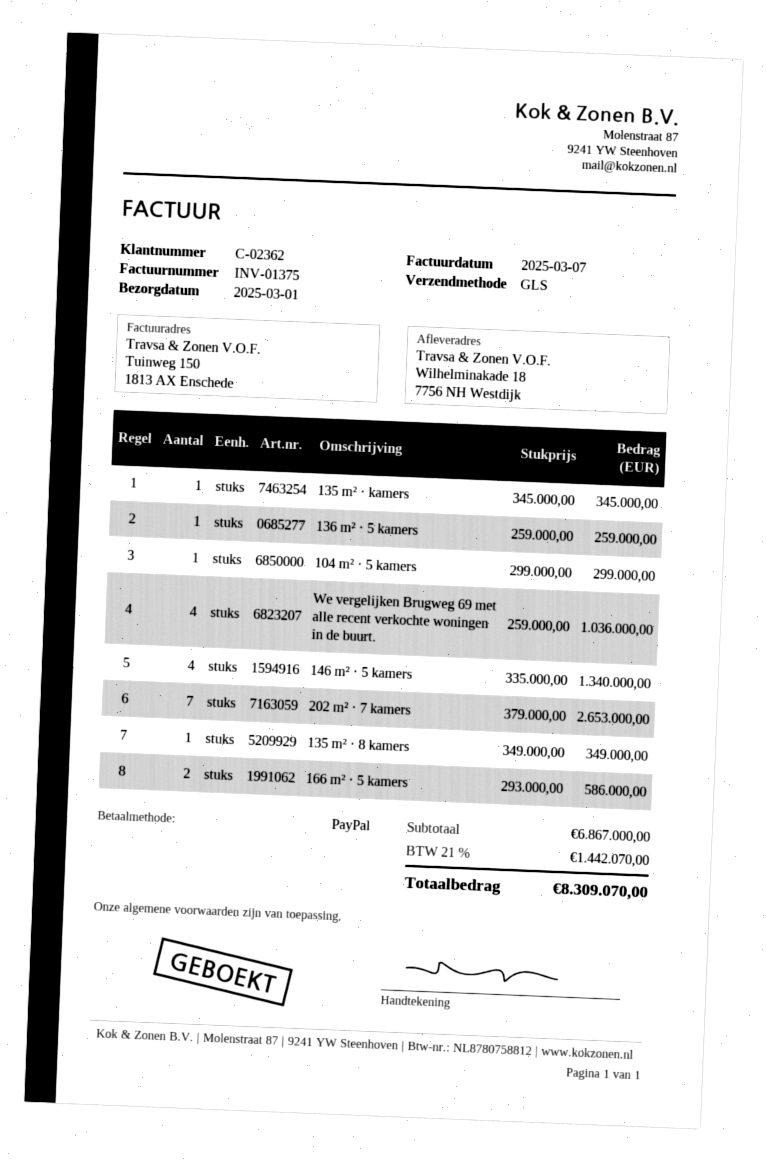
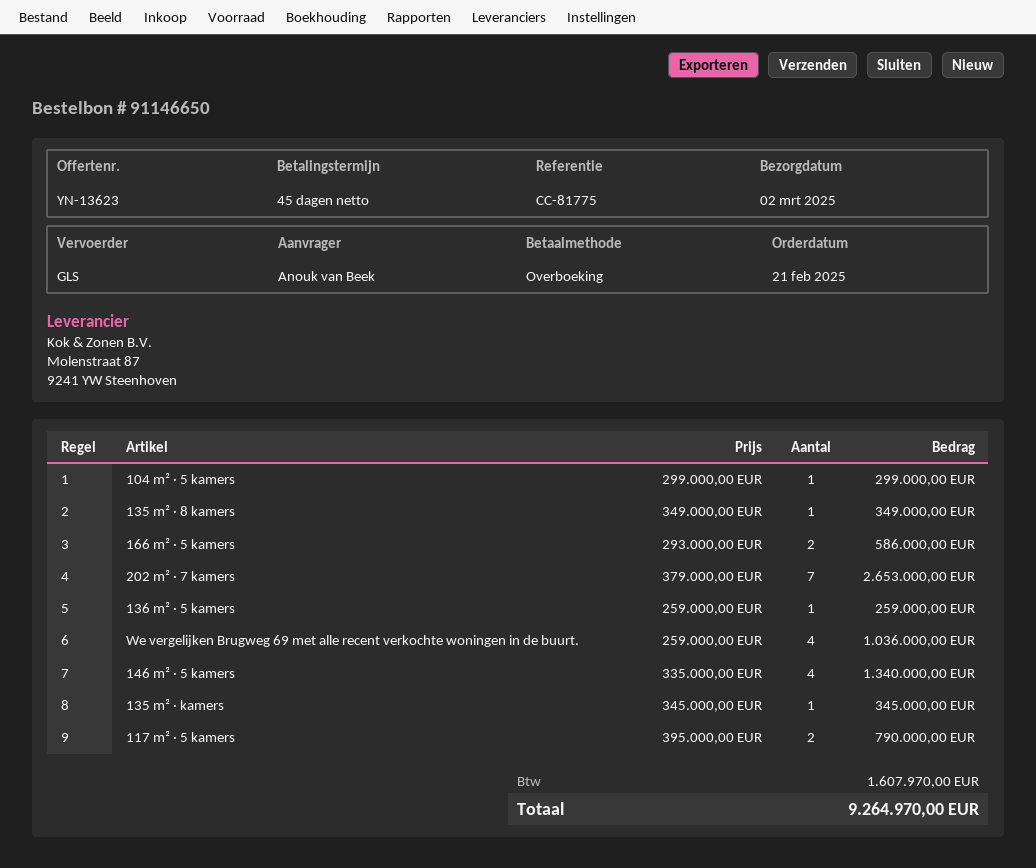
delivery date: 2025-03-01 -> 2025-03-02
payment method: PayPal -> bank transfer
117 m² · 5 kamers: none -> 2 x 395000.00 = 790000.00
tax: 1442070.00 -> 1607970.00
total: 8309070.00 -> 9264970.00

